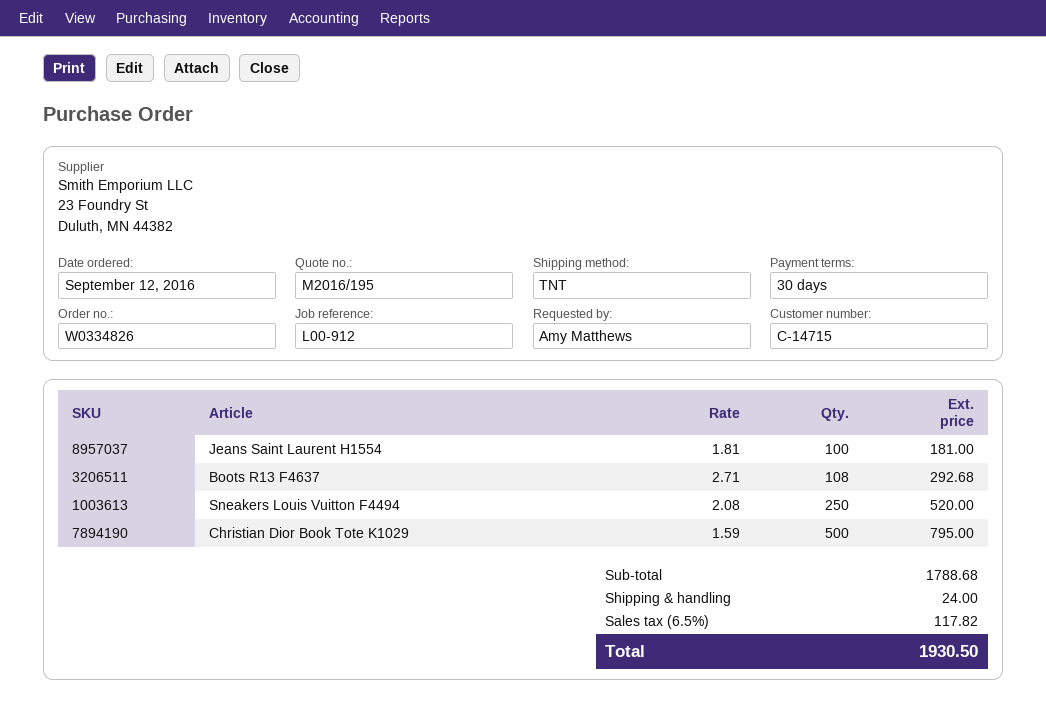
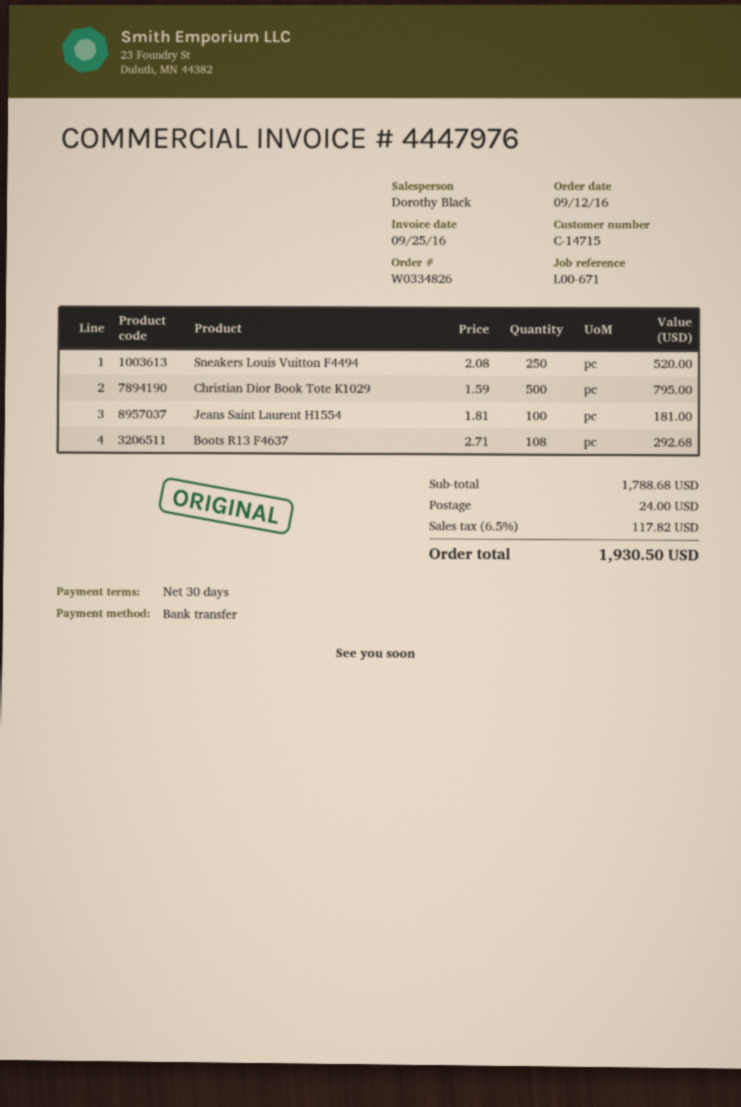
reference: L00-912 -> L00-671

